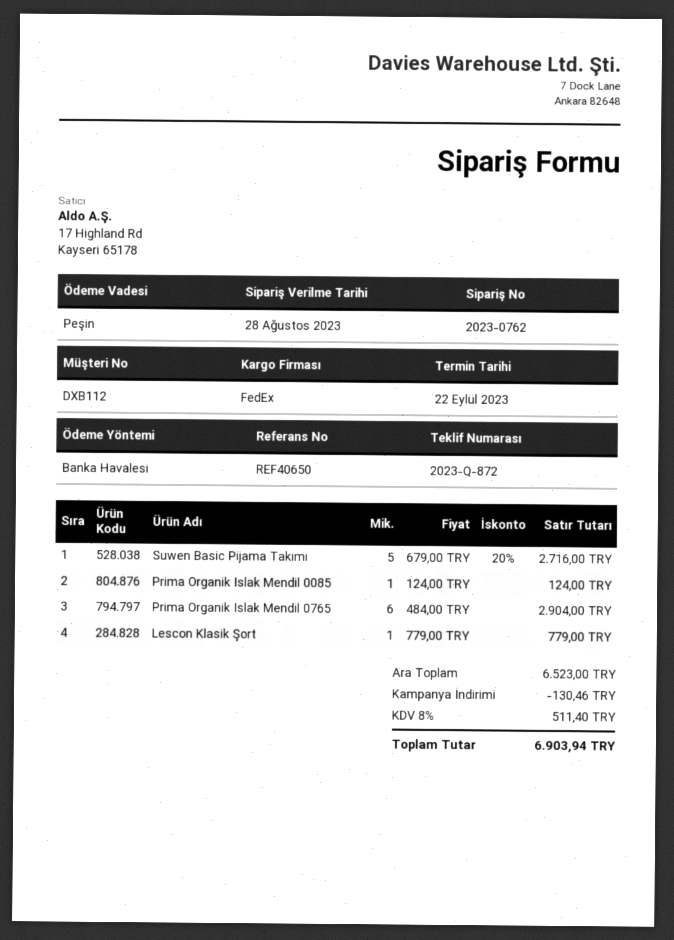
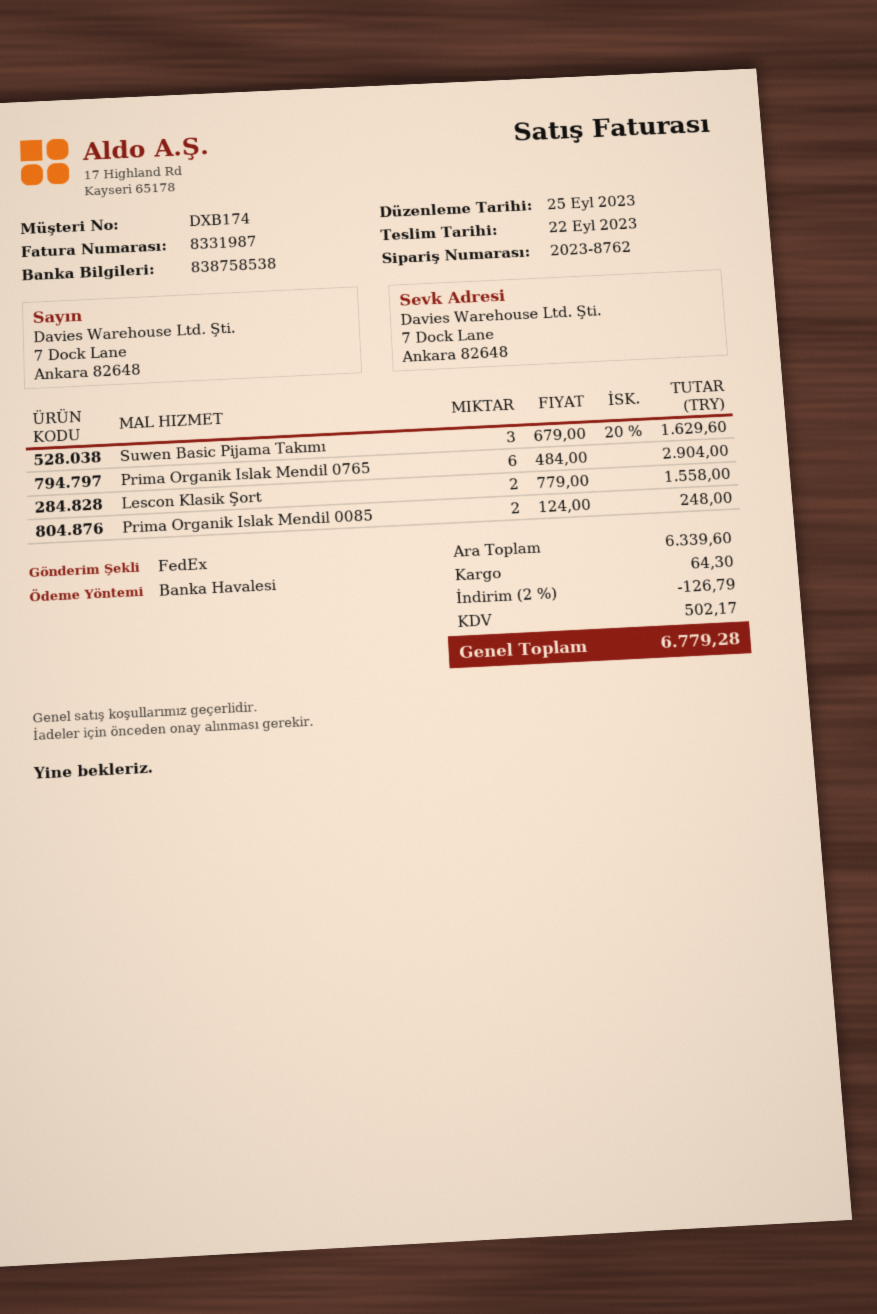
order number: 2023-0762 -> 2023-8762
customer number: DXB112 -> DXB174
Suwen Basic Pijama Takımı: 5 x 679.00 - 20% = 2716.00 -> 3 x 679.00 - 20% = 1629.60
Prima Organik Islak Mendil 0085: 1 x 124.00 = 124.00 -> 2 x 124.00 = 248.00
Lescon Klasik Şort: 1 x 779.00 = 779.00 -> 2 x 779.00 = 1558.00
subtotal: 6523.00 -> 6339.60
discount: 130.46 -> 126.79
shipping: none -> 64.30
tax: 511.40 -> 502.17
total: 6903.94 -> 6779.28

